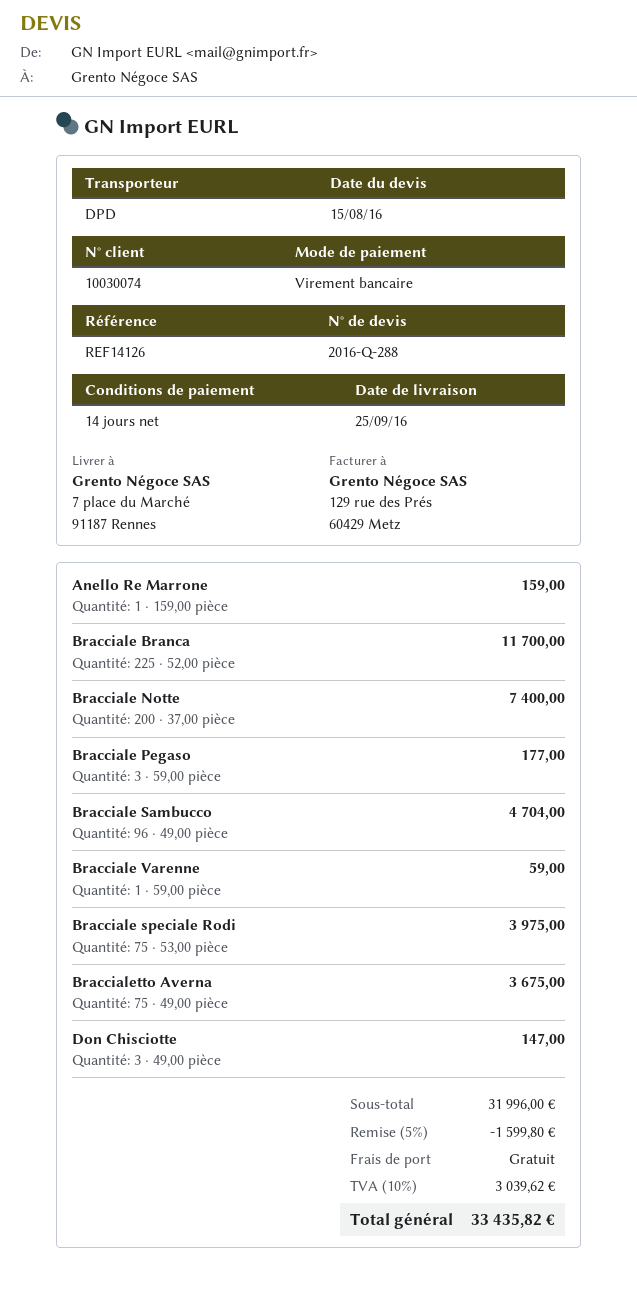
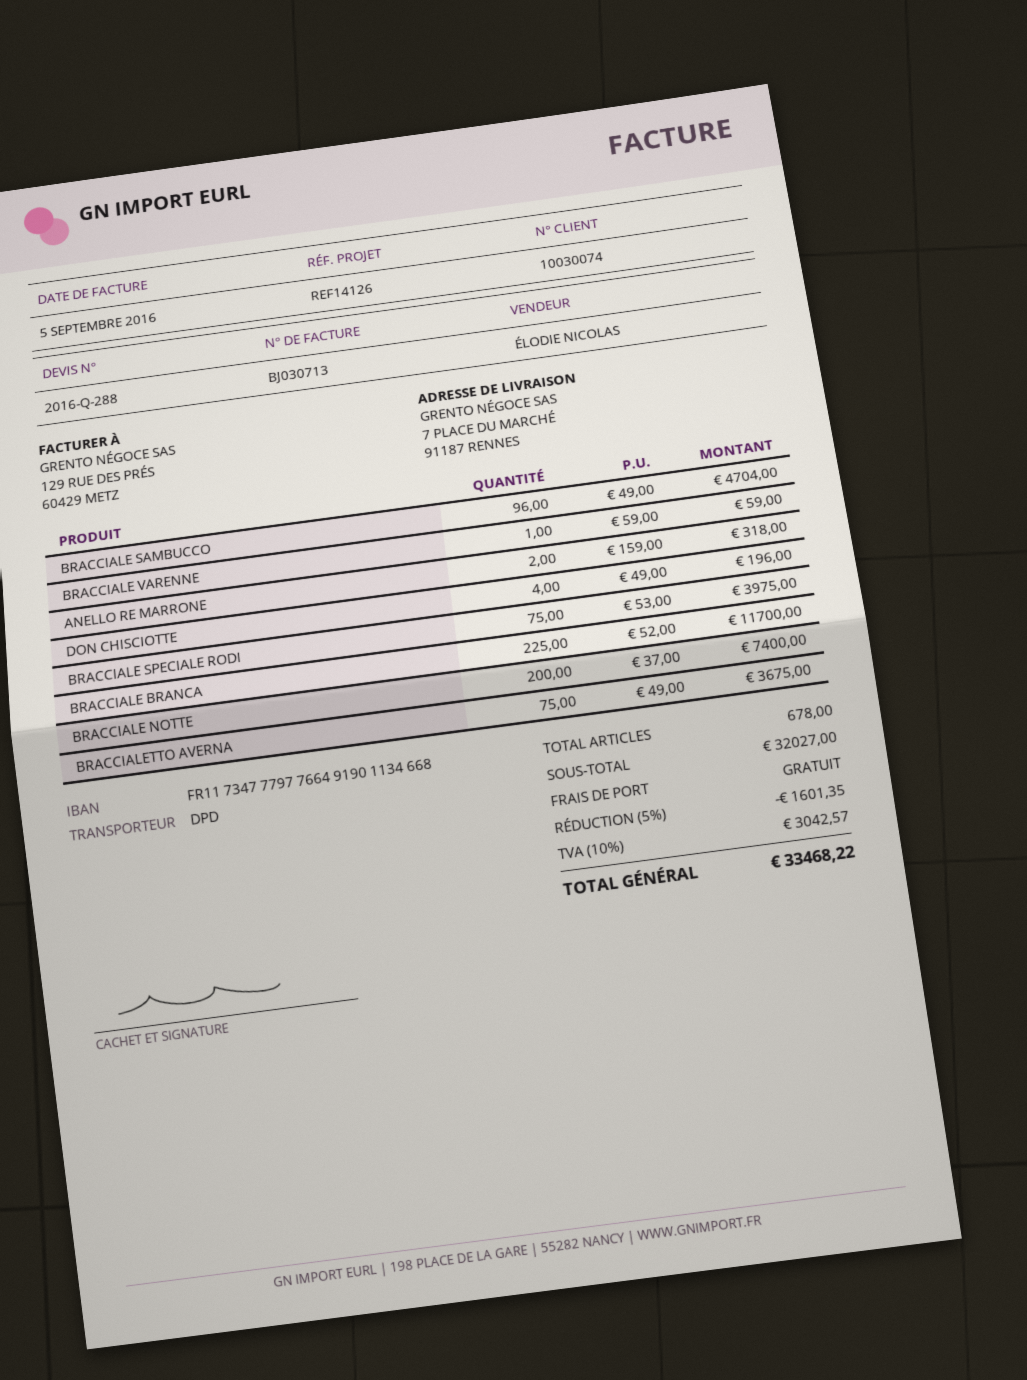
Anello Re Marrone: 1 x 159.00 = 159.00 -> 2 x 159.00 = 318.00
Bracciale Pegaso: 3 x 59.00 = 177.00 -> none
Don Chisciotte: 3 x 49.00 = 147.00 -> 4 x 49.00 = 196.00
subtotal: 31996.00 -> 32027.00
discount: 5% = 1599.80 -> 5% = 1601.35
tax: 10% = 3039.62 -> 10% = 3042.57
total: 33435.82 -> 33468.22

